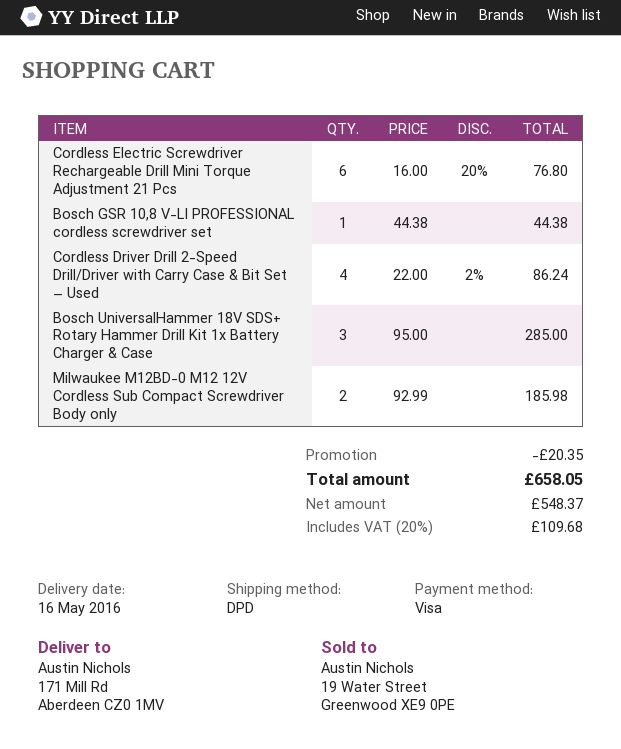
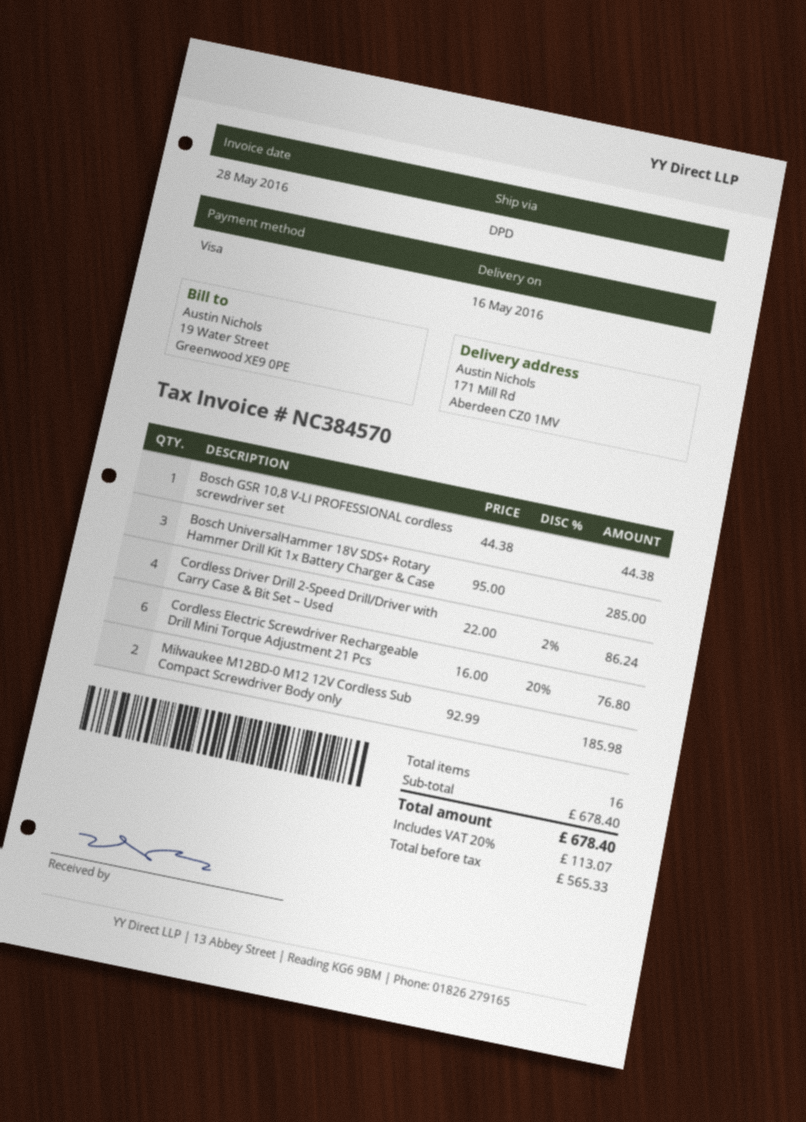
discount: 20.35 -> none
net: 548.37 -> 565.33
tax: 20% = 109.68 -> 20% = 113.07
total: 658.05 -> 678.40

